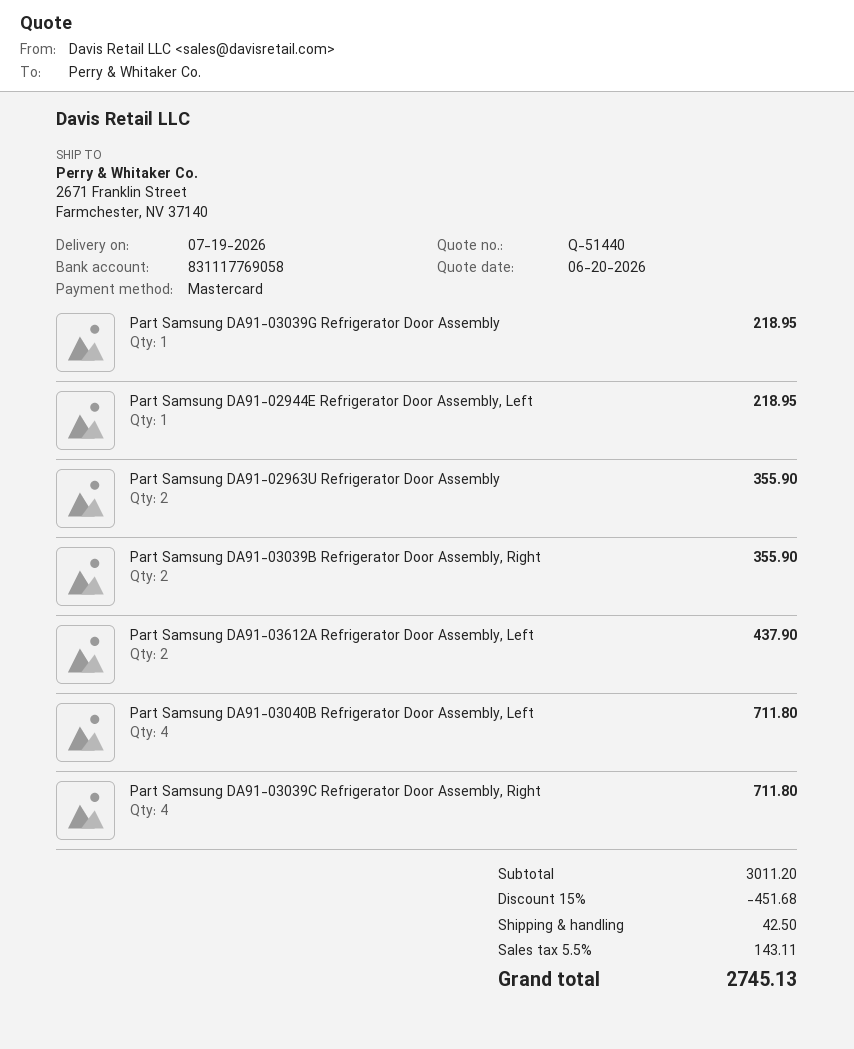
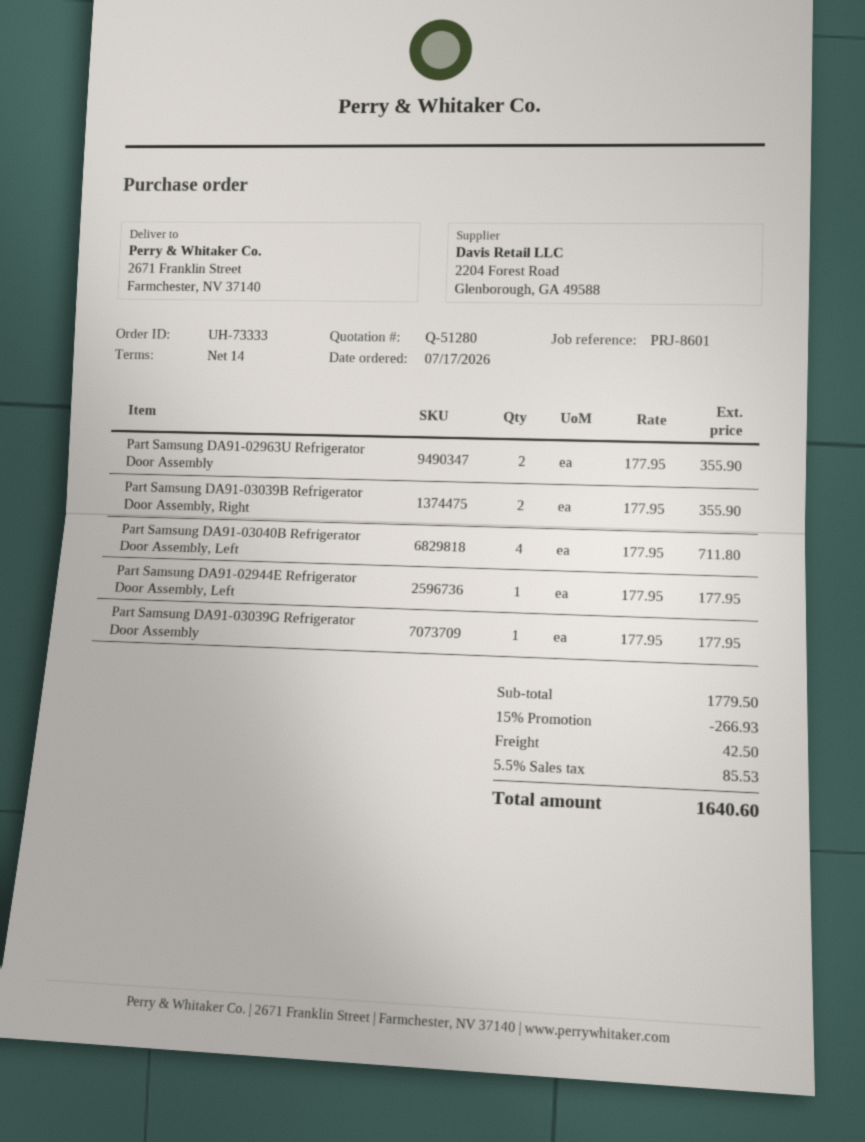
quote number: Q-51440 -> Q-51280
Part Samsung DA91-03039G Refrigerator Door Assembly: 1 for 218.95 -> 1 for 177.95
Part Samsung DA91-02944E Refrigerator Door Assembly, Left: 1 for 218.95 -> 1 for 177.95
Part Samsung DA91-03612A Refrigerator Door Assembly, Left: 2 for 437.90 -> none
Part Samsung DA91-03039C Refrigerator Door Assembly, Right: 4 for 711.80 -> none
subtotal: 3011.20 -> 1779.50
discount: 15% = 451.68 -> 15% = 266.93
tax: 5.5% = 143.11 -> 5.5% = 85.53
total: 2745.13 -> 1640.60

